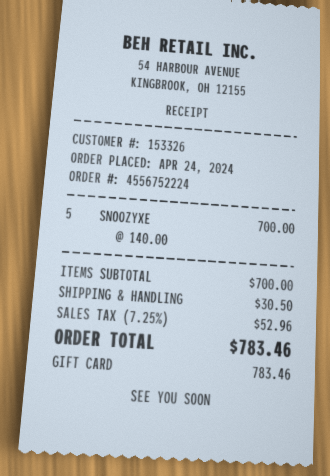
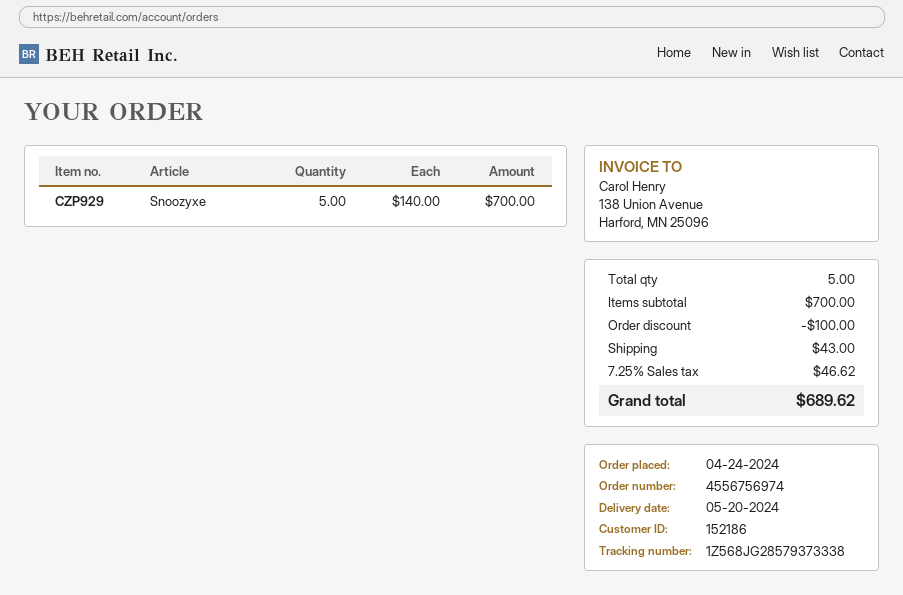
order number: 4556752224 -> 4556756974
customer number: 153326 -> 152186
discount: none -> 100.00
shipping: 30.50 -> 43.00
tax: 7.25% = 52.96 -> 7.25% = 46.62
total: 783.46 -> 689.62

